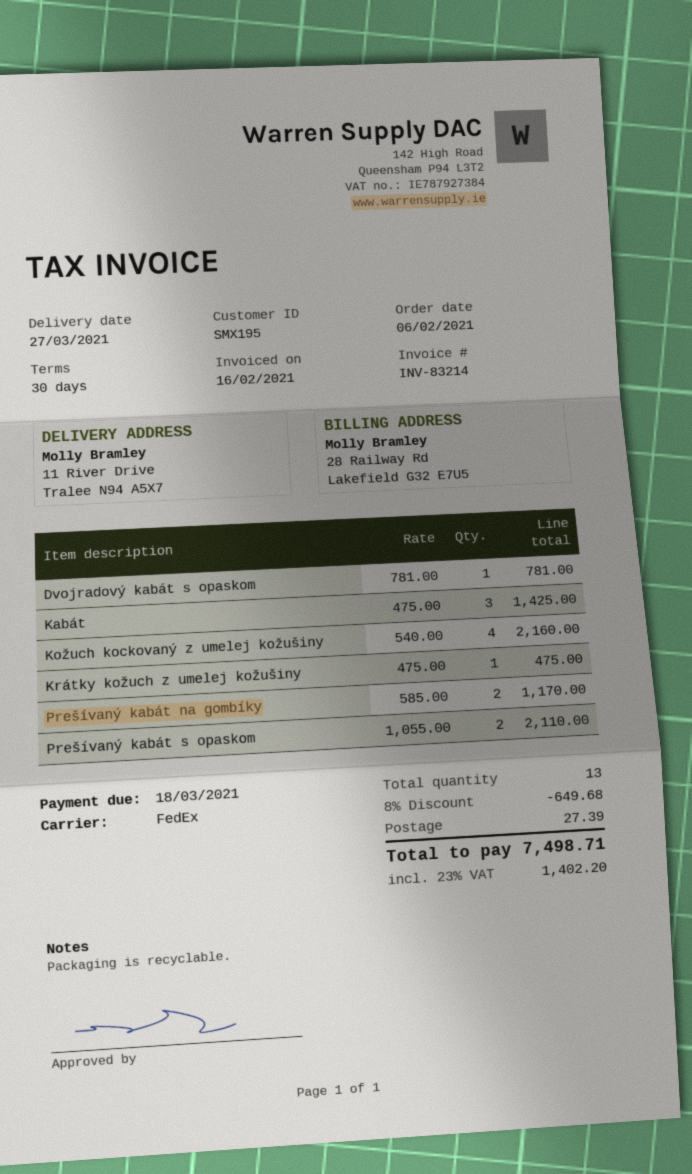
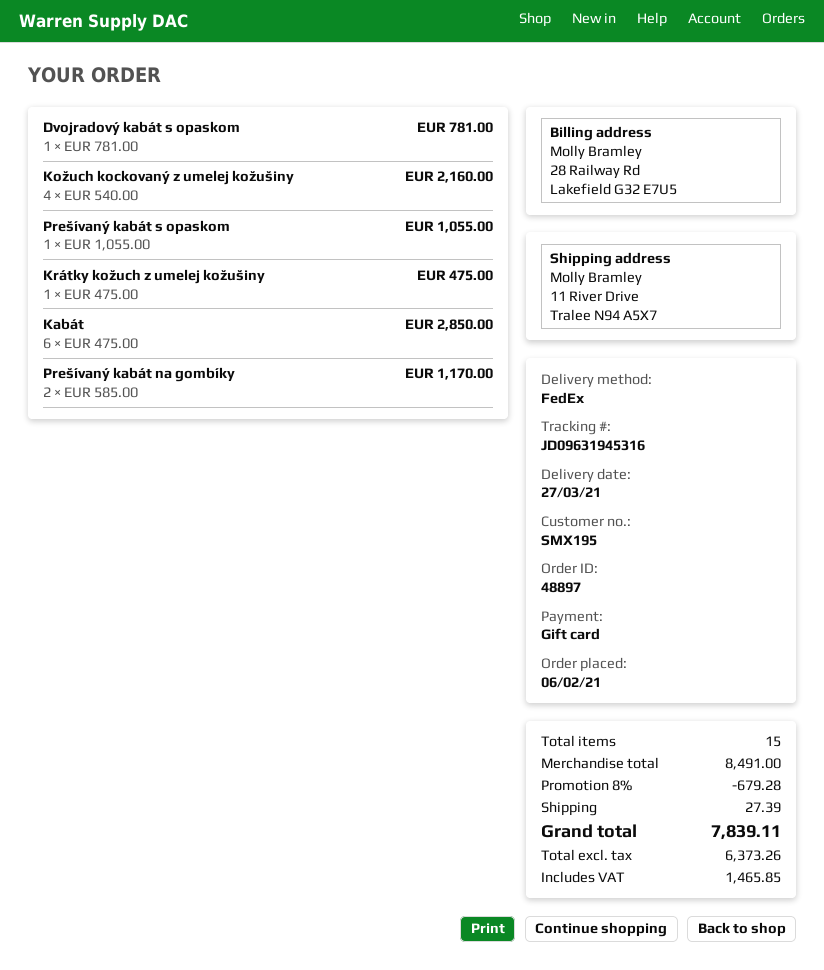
Kabát: 3 x 475.00 = 1425.00 -> 6 x 475.00 = 2850.00
Prešívaný kabát s opaskom: 2 x 1055.00 = 2110.00 -> 1 x 1055.00 = 1055.00
total quantity: 13 -> 15
discount: 8% = 649.68 -> 8% = 679.28
tax: 1402.20 -> 1465.85
total: 7498.71 -> 7839.11

